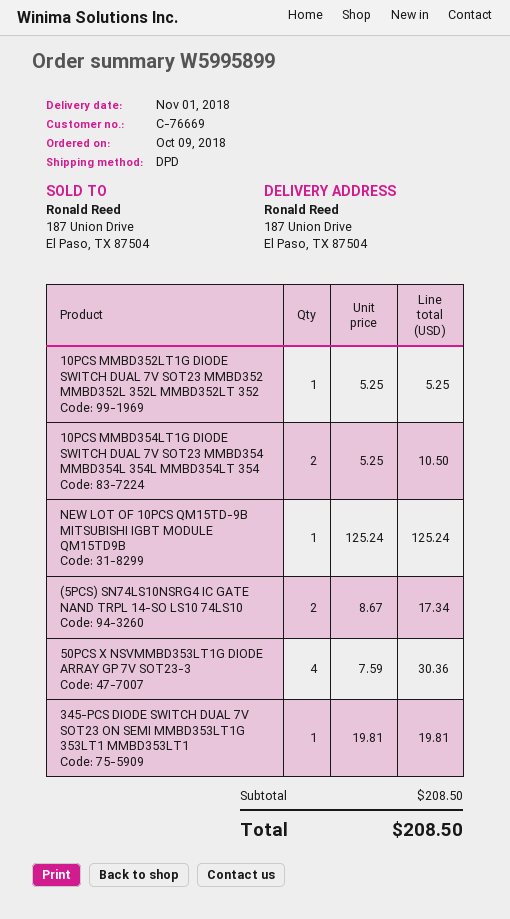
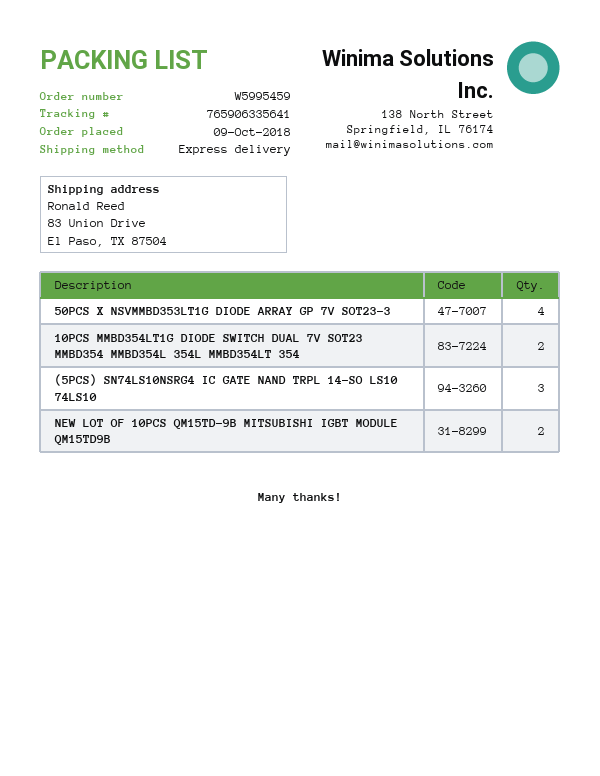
order number: W5995899 -> W5995459
shipping method: DPD -> express
ship to: 187 Union Drive, El Paso, TX 87504 -> 83 Union Drive, El Paso, TX 87504
10PCS MMBD352LT1G DIODE SWITCH DUAL 7V SOT23 MMBD352 MMBD352L 352L MMBD352LT 352: 1 -> none
NEW LOT OF 10PCS QM15TD-9B MITSUBISHI IGBT MODULE QM15TD9B: 1 -> 2
(5PCS) SN74LS10NSRG4 IC GATE NAND TRPL 14-SO LS10 74LS10: 2 -> 3
345-PCS DIODE SWITCH DUAL 7V SOT23 ON SEMI MMBD353LT1G 353LT1 MMBD353LT1: 1 -> none

